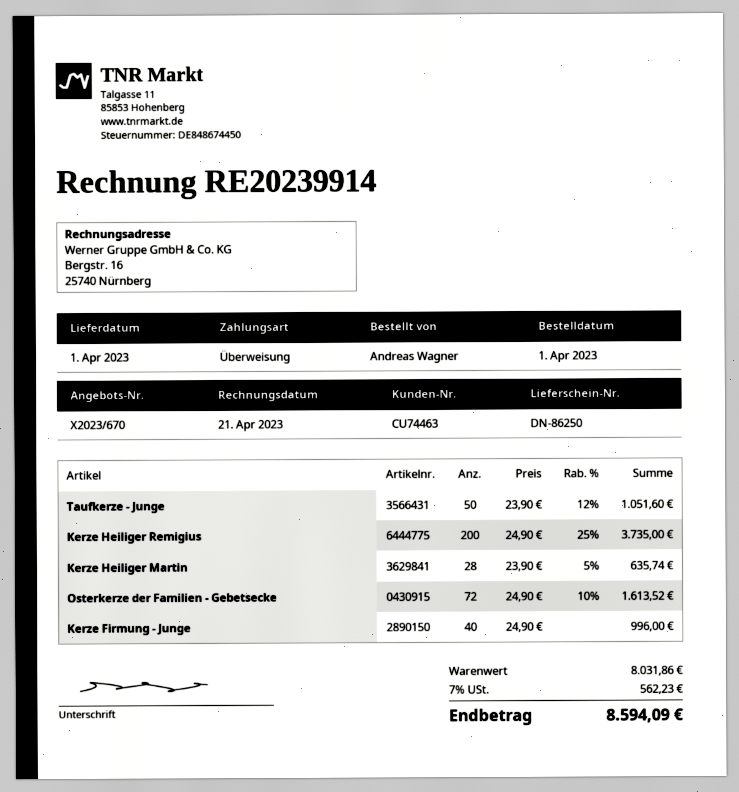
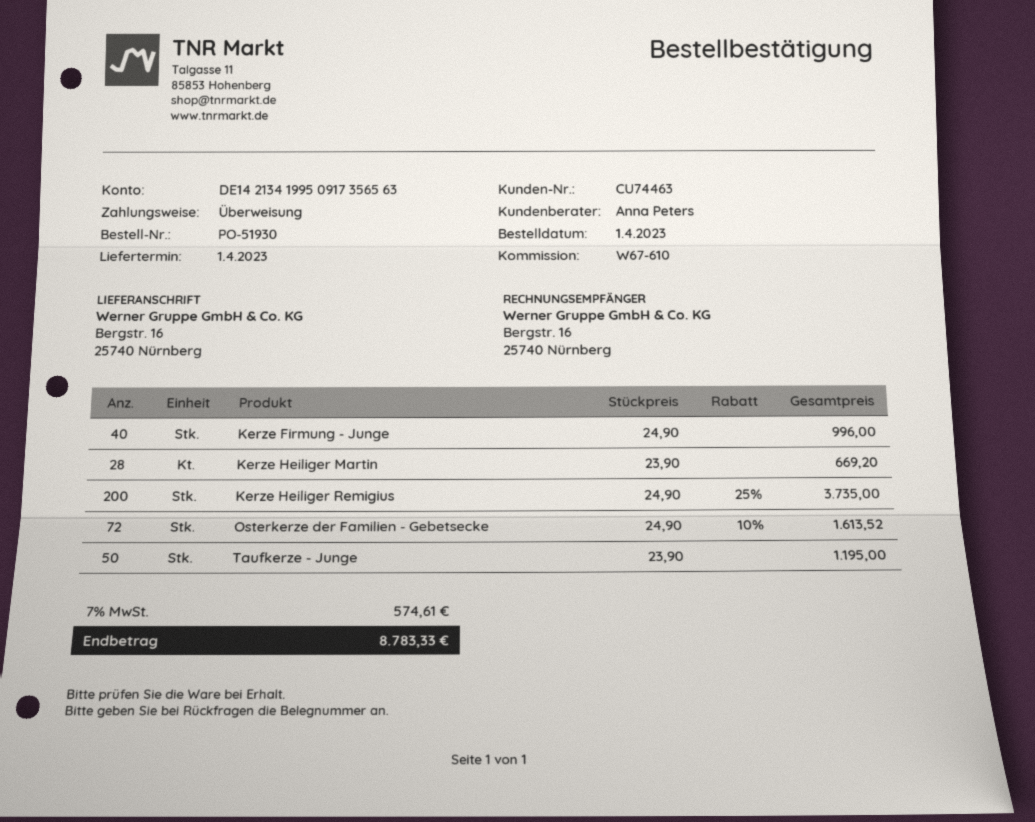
Taufkerze - Junge: 50 x 23.90 - 12% = 1051.60 -> 50 x 23.90 = 1195.00
Kerze Heiliger Martin: 28 x 23.90 - 5% = 635.74 -> 28 x 23.90 = 669.20
tax: 7% = 562.23 -> 7% = 574.61
total: 8594.09 -> 8783.33

